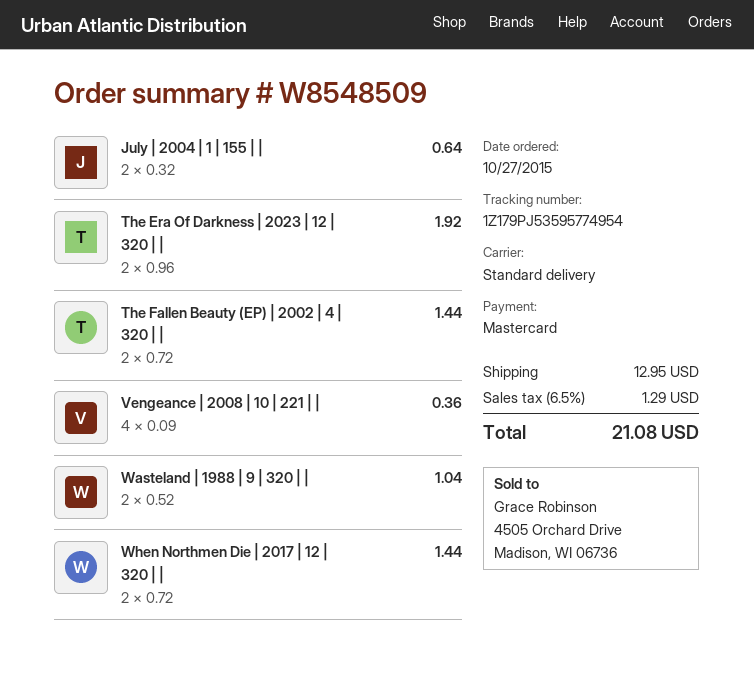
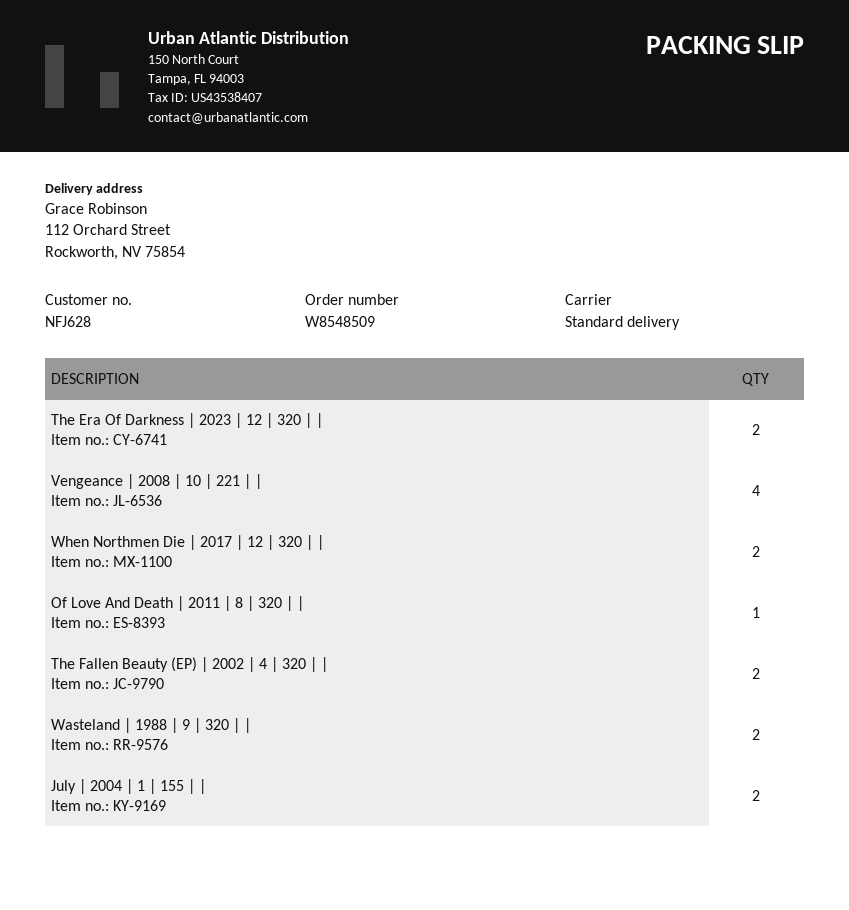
Of Love And Death | 2011 | 8 | 320 | |: none -> 1

